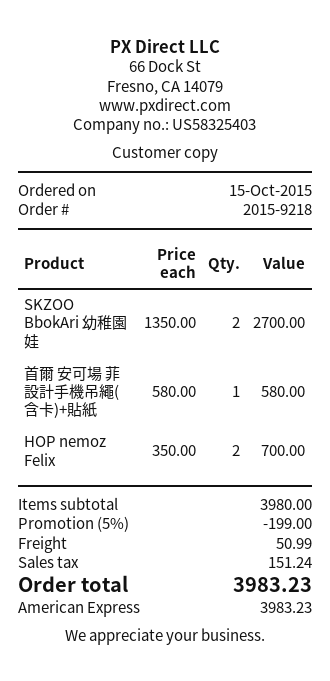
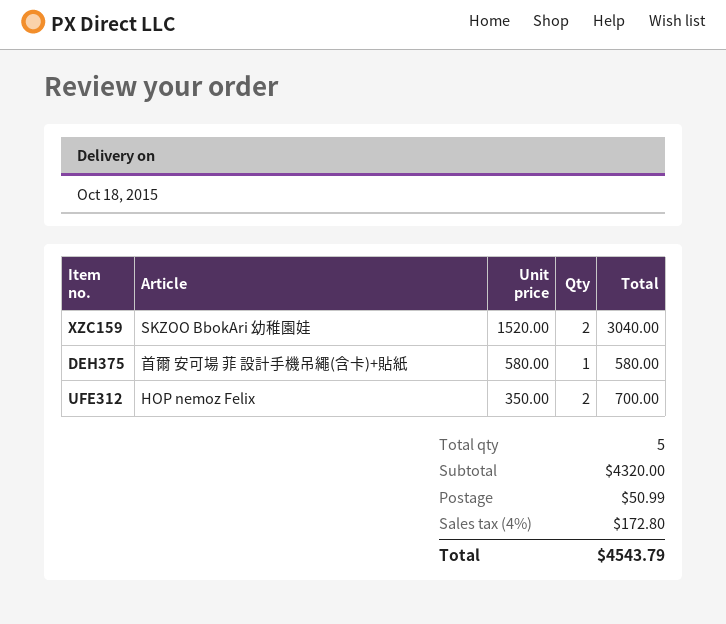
SKZOO BbokAri 幼稚園娃: 2 x 1350.00 = 2700.00 -> 2 x 1520.00 = 3040.00
subtotal: 3980.00 -> 4320.00
discount: 5% = 199.00 -> none
tax: 151.24 -> 172.80
total: 3983.23 -> 4543.79

